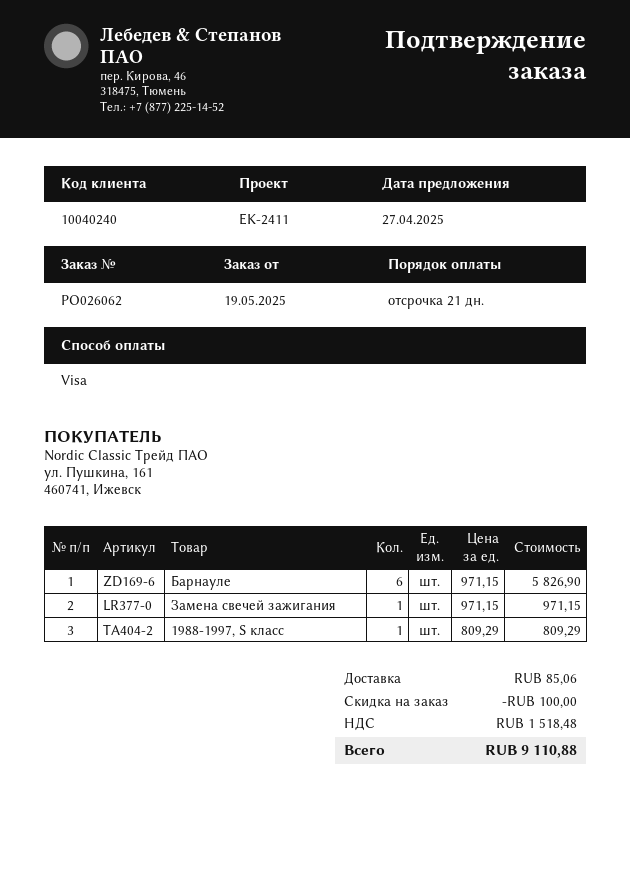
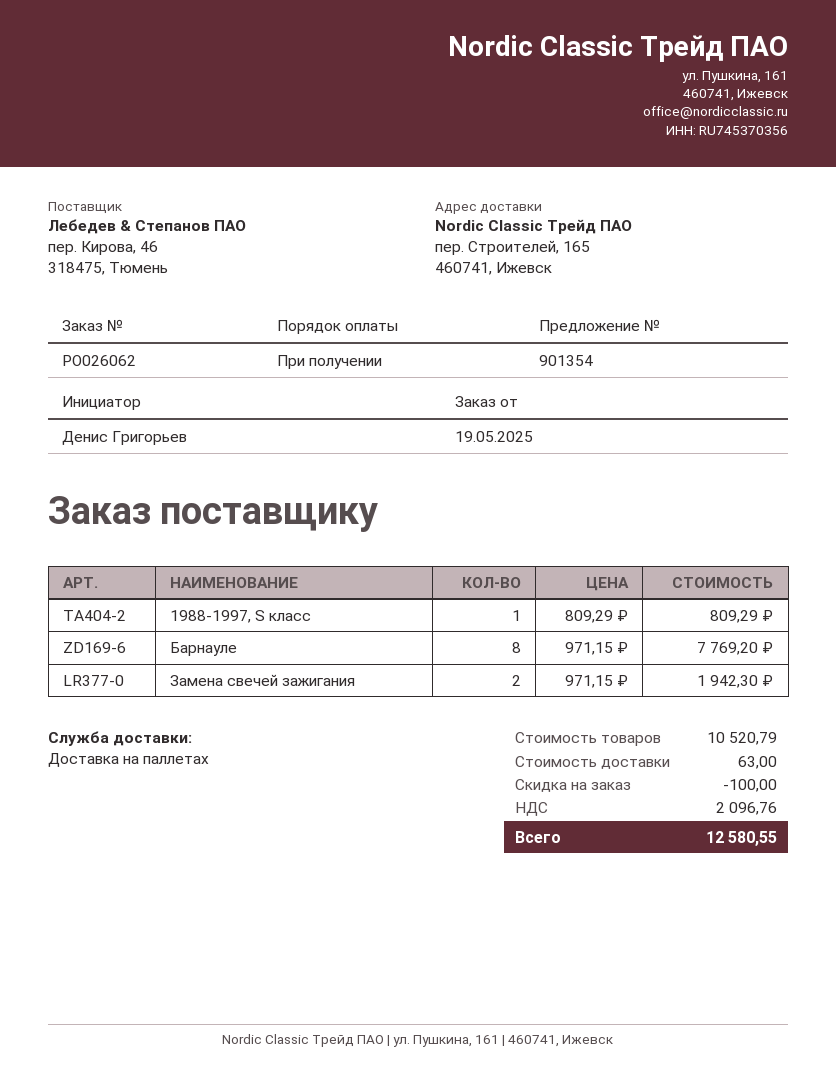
payment terms: 21 days -> on receipt
Барнауле: 6 x 971.15 = 5826.90 -> 8 x 971.15 = 7769.20
Замена свечей зажигания: 1 x 971.15 = 971.15 -> 2 x 971.15 = 1942.30
shipping: 85.06 -> 63.00
tax: 1518.48 -> 2096.76
total: 9110.88 -> 12580.55

